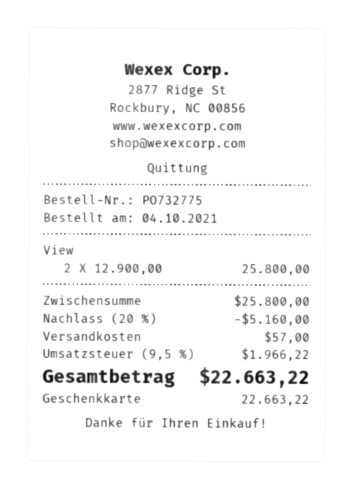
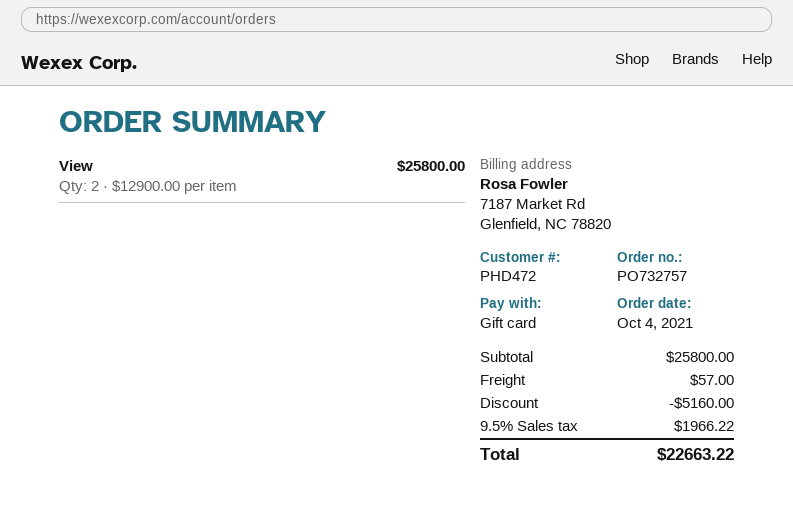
order number: PO732775 -> PO732757

